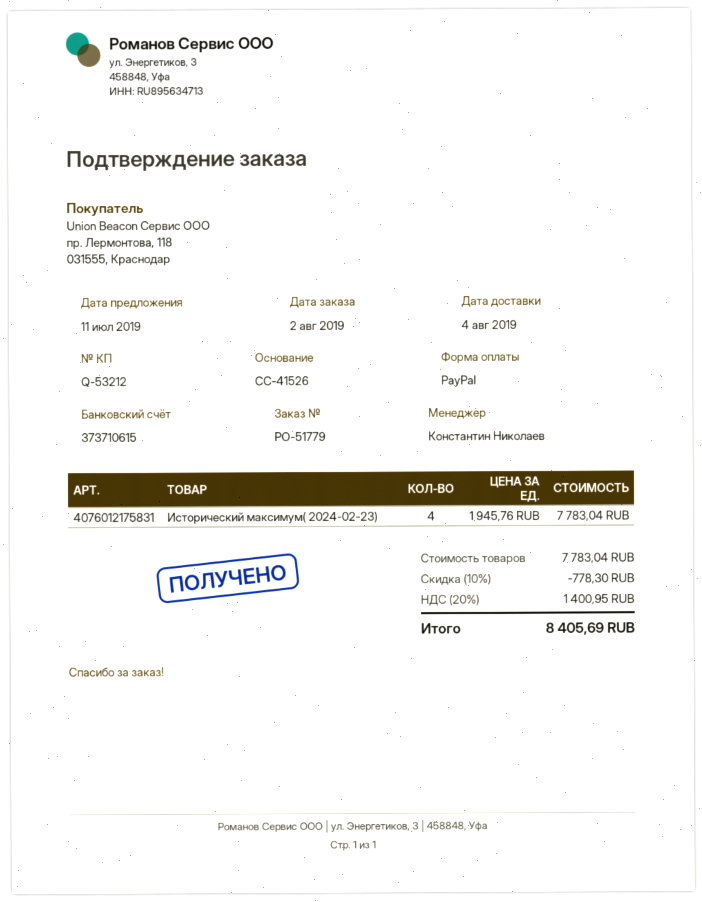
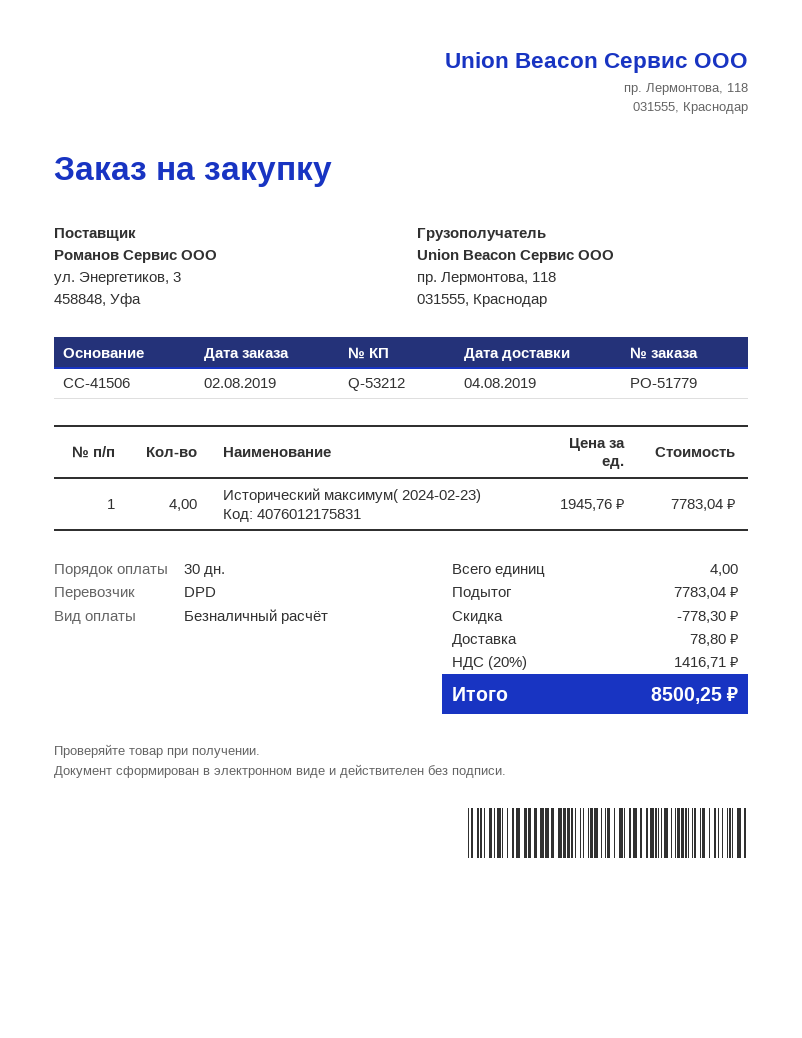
reference: CC-41526 -> CC-41506
payment method: PayPal -> bank transfer
shipping: none -> 78.80
tax: 20% = 1400.95 -> 20% = 1416.71
total: 8405.69 -> 8500.25

